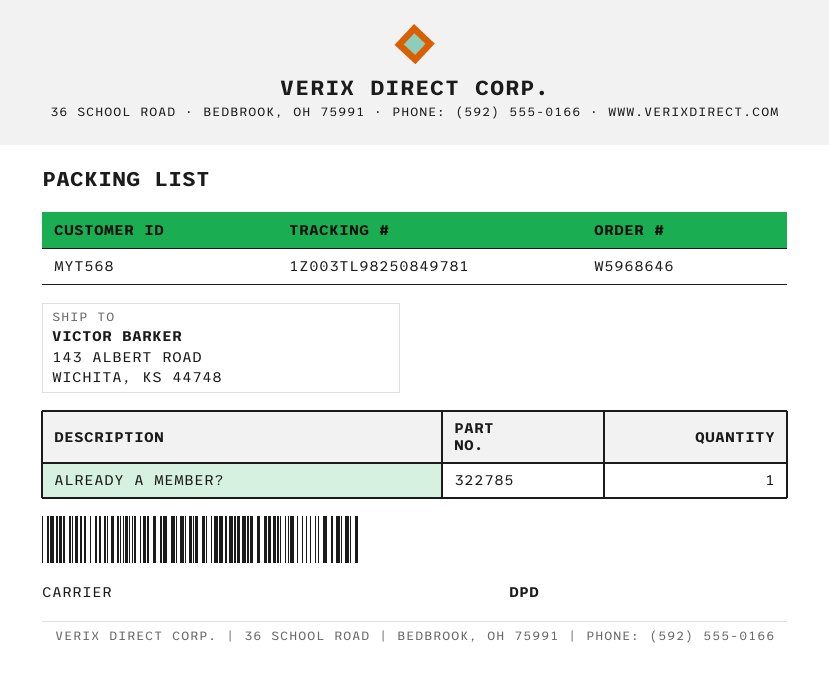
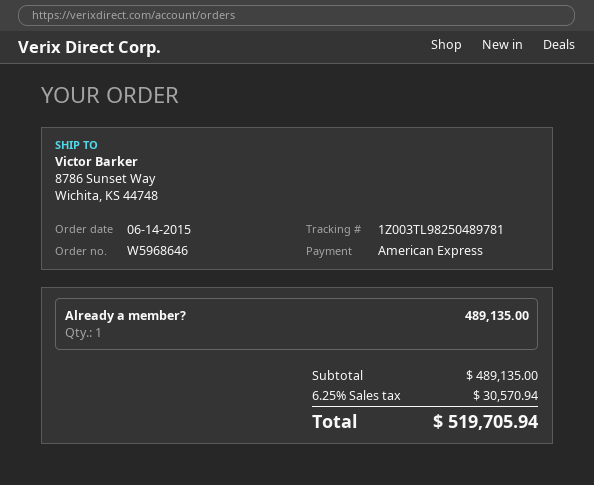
tracking number: 1Z003TL98250849781 -> 1Z003TL98250489781
ship to: 143 ALBERT ROAD, WICHITA, KS 44748 -> 8786 Sunset Way, Wichita, KS 44748

